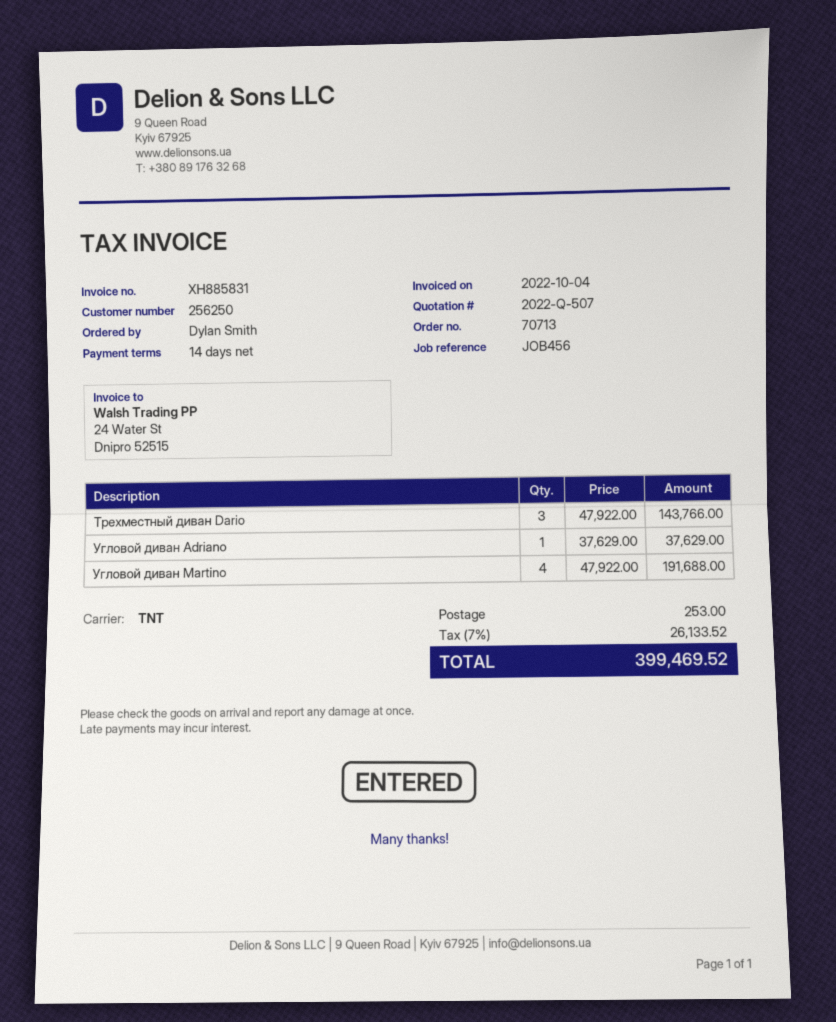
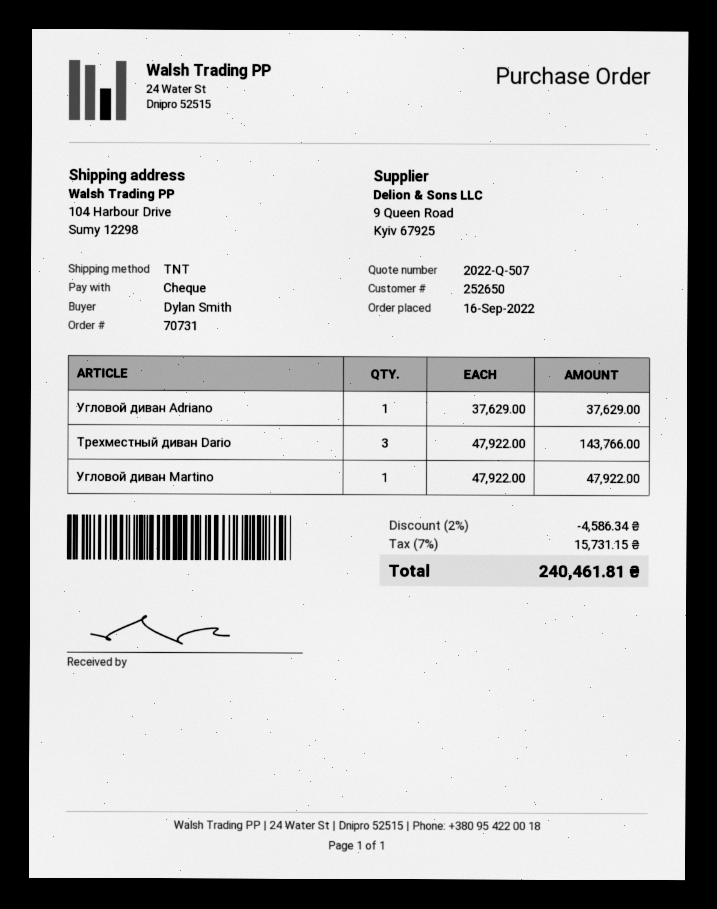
order number: 70713 -> 70731
customer number: 256250 -> 252650
Угловой диван Martino: 4 x 47922.00 = 191688.00 -> 1 x 47922.00 = 47922.00
discount: none -> 2% = 4586.34
shipping: 253.00 -> none
tax: 7% = 26133.52 -> 7% = 15731.15
total: 399469.52 -> 240461.81

